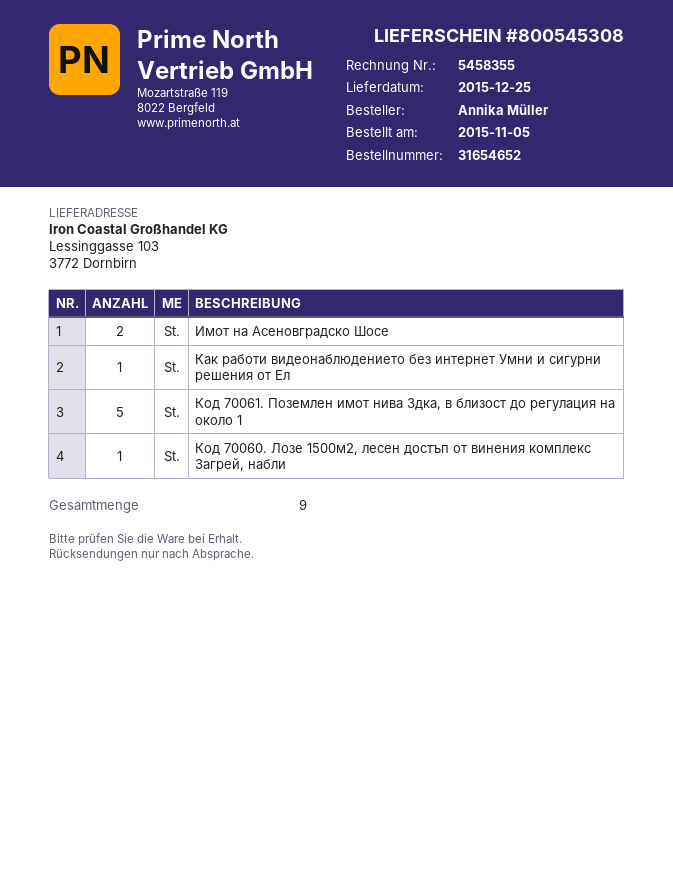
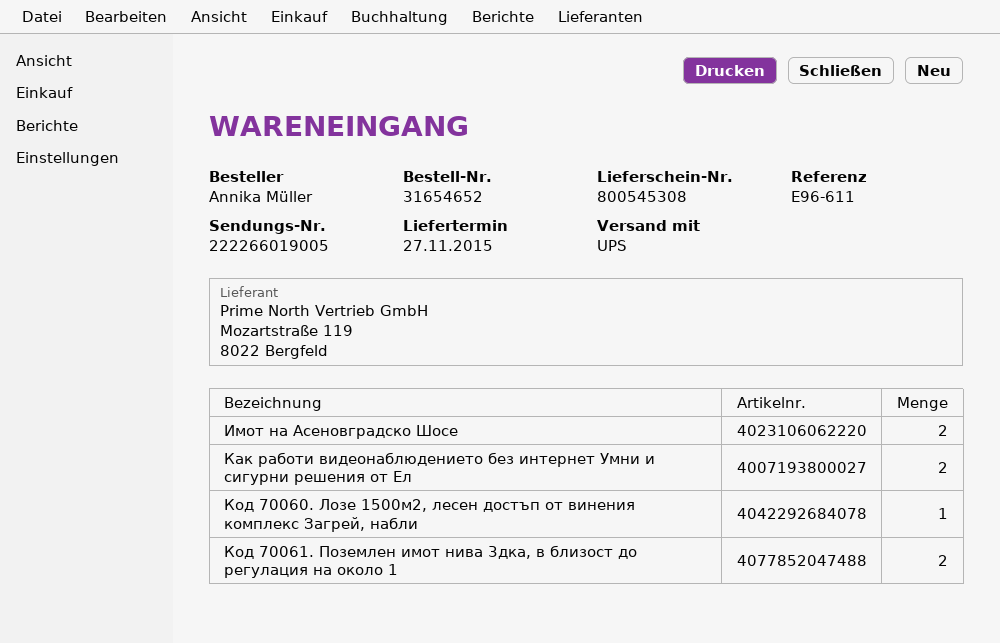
delivery date: 2015-12-25 -> 2015-11-27
Как работи видеонаблюдението без интернет Умни и сигурни решения от Ел: 1 -> 2
Код 70061. Поземлен имот нива 3дка, в близост до регулация на около 1: 5 -> 2

